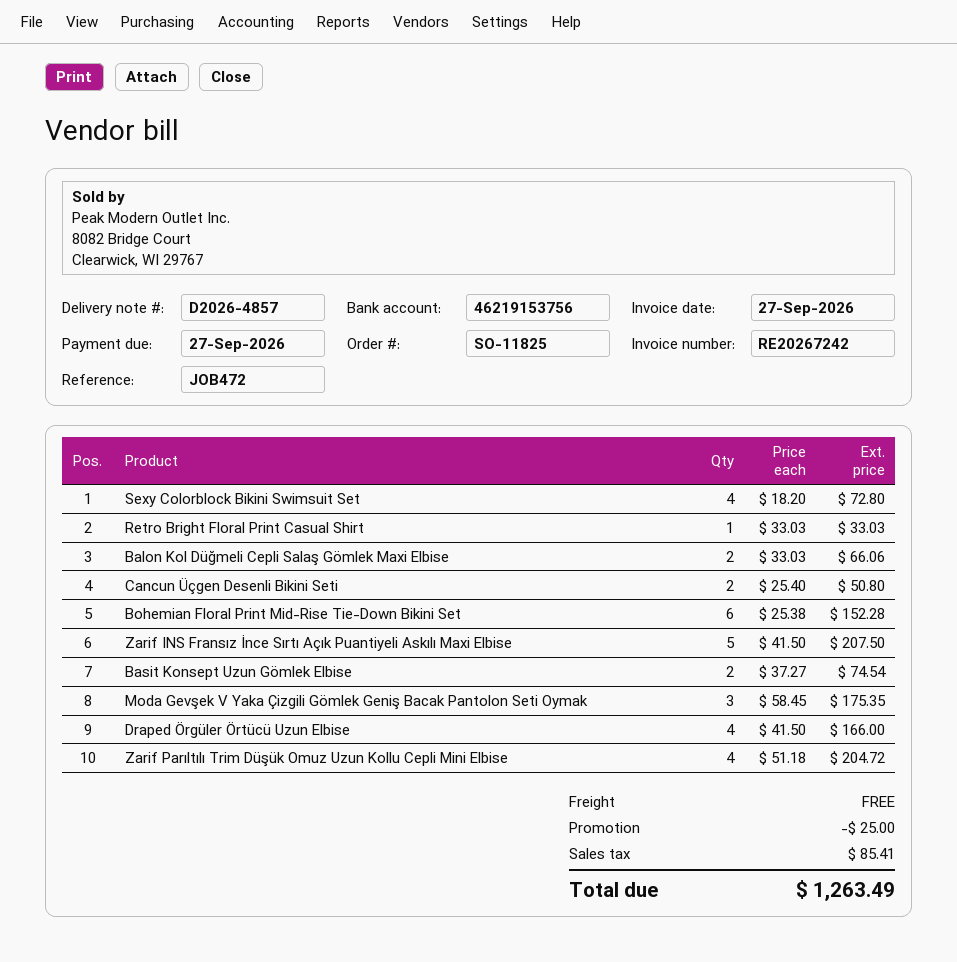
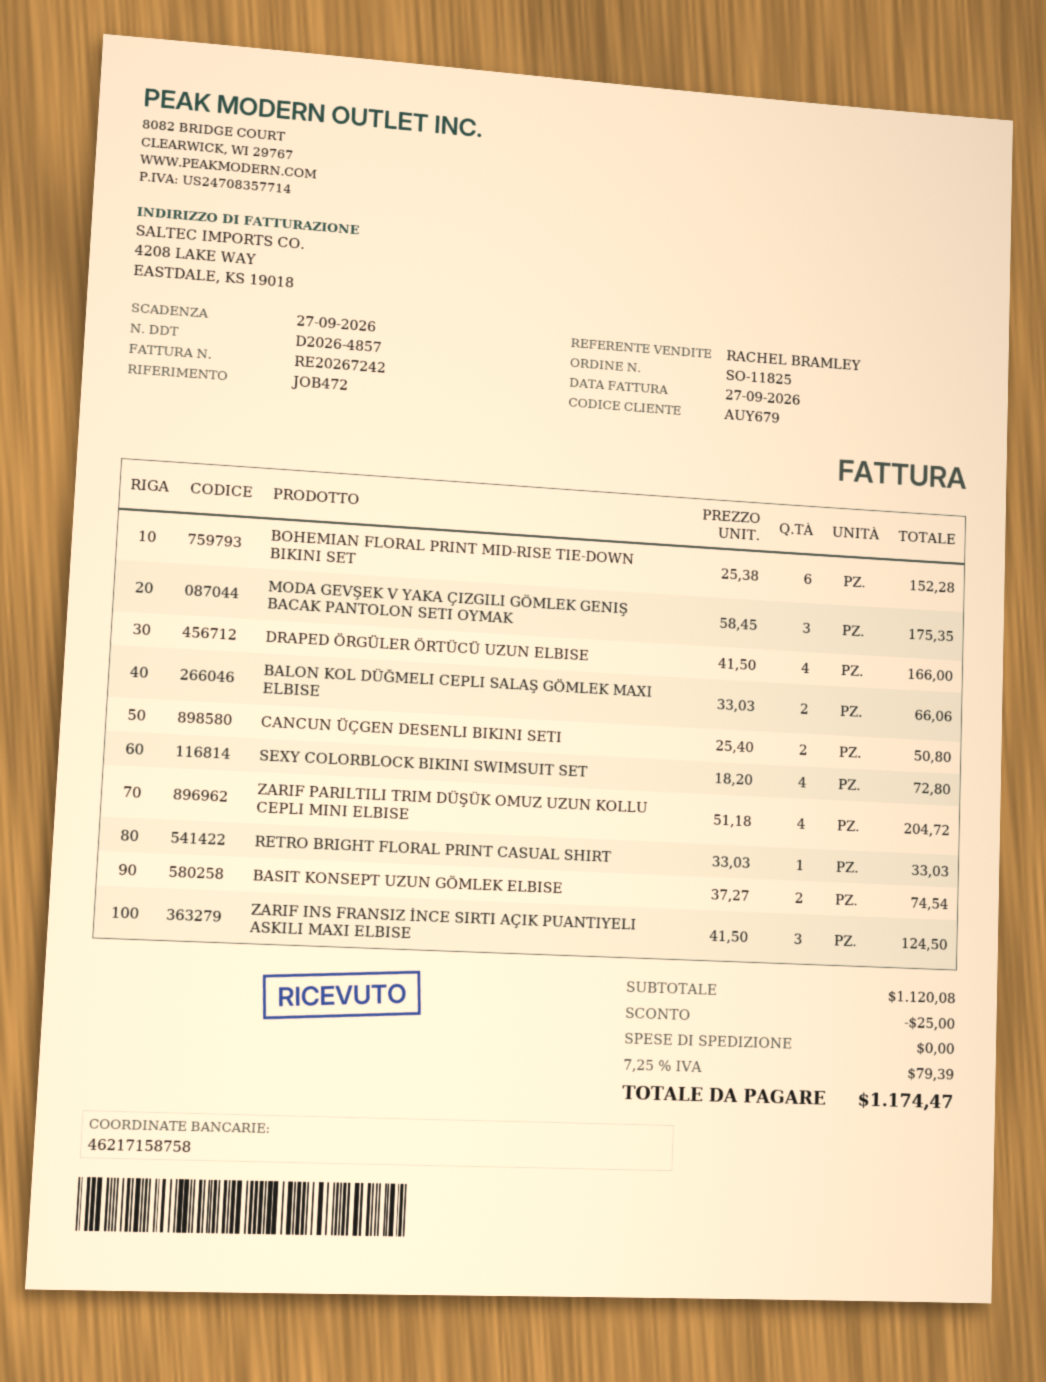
bank account: 46219153756 -> 46217158758
Zarif INS Fransız İnce Sırtı Açık Puantiyeli Askılı Maxi Elbise: 5 x 41.50 = 207.50 -> 3 x 41.50 = 124.50
tax: 85.41 -> 79.39
total: 1263.49 -> 1174.47

